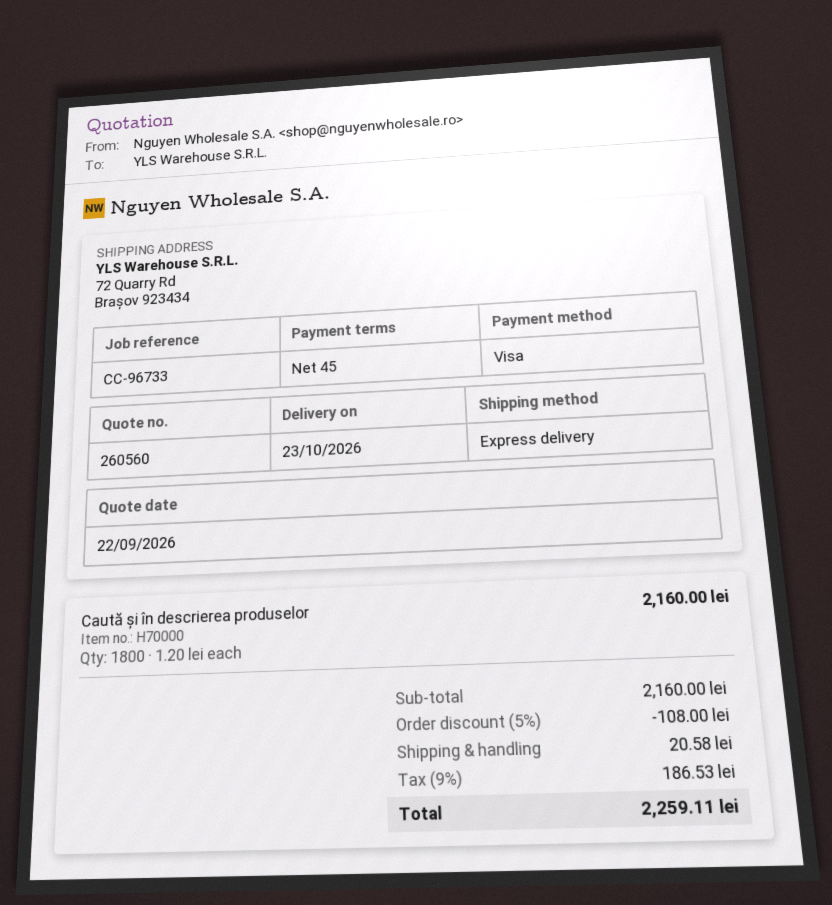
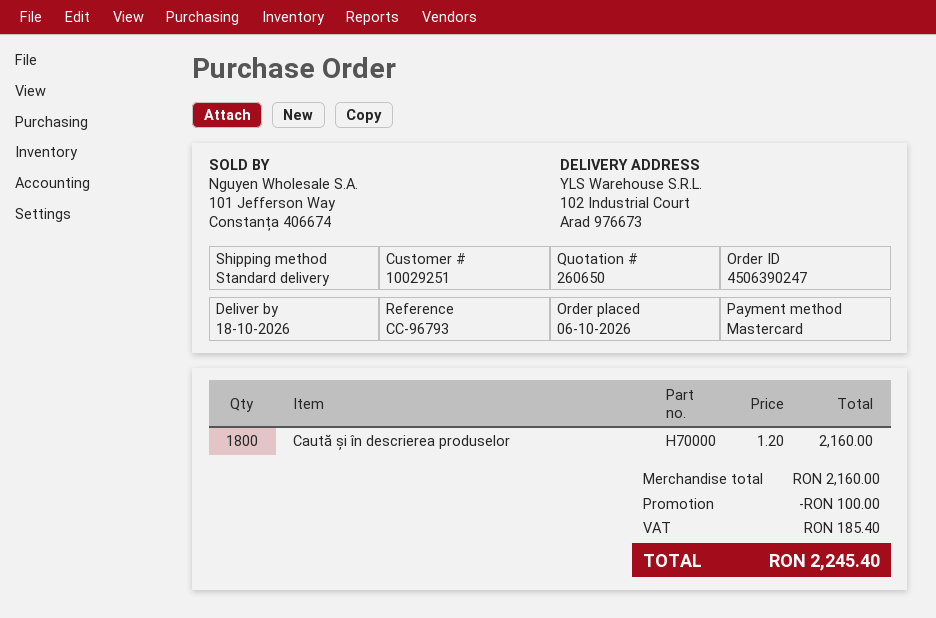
quote number: 260560 -> 260650
delivery date: 2026-10-23 -> 2026-10-18
reference: CC-96733 -> CC-96793
payment method: Visa -> Mastercard
shipping method: express -> standard
ship to: 72 Quarry Rd, Brașov 923434 -> 102 Industrial Court, Arad 976673
discount: 108.00 -> 100.00
shipping: 20.58 -> none
tax: 186.53 -> 185.40
total: 2259.11 -> 2245.40

